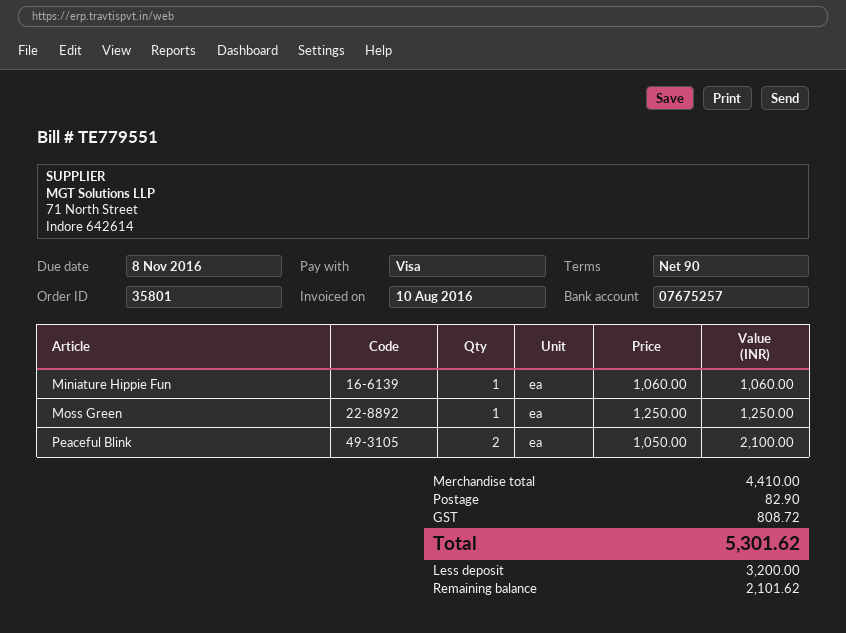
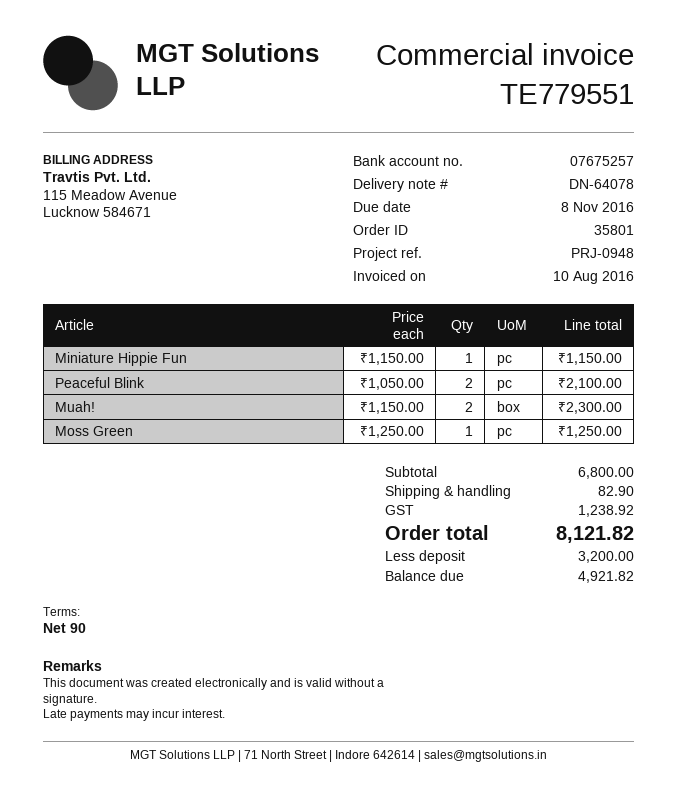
Miniature Hippie Fun: 1 x 1060.00 = 1060.00 -> 1 x 1150.00 = 1150.00
Muah!: none -> 2 x 1150.00 = 2300.00
subtotal: 4410.00 -> 6800.00
tax: 808.72 -> 1238.92
total: 5301.62 -> 8121.82
balance: 2101.62 -> 4921.82

